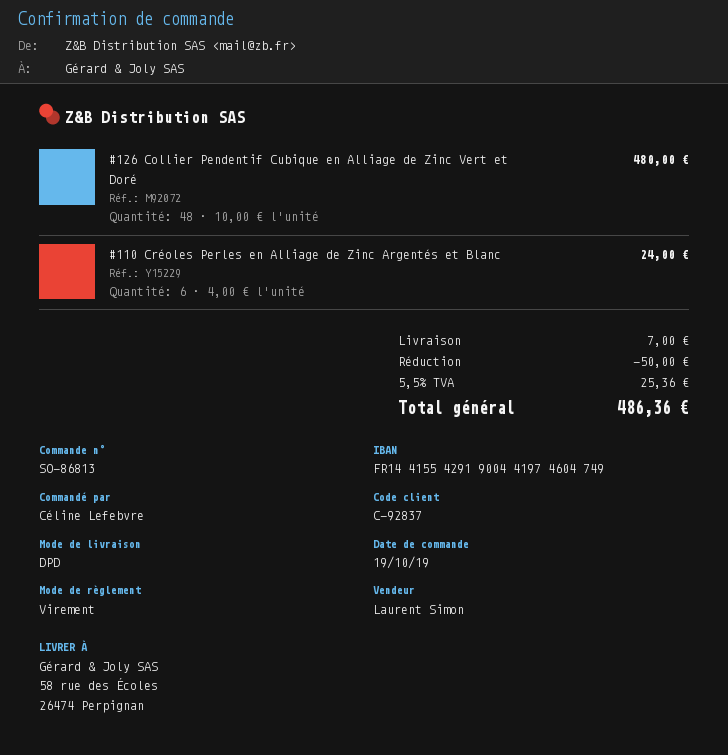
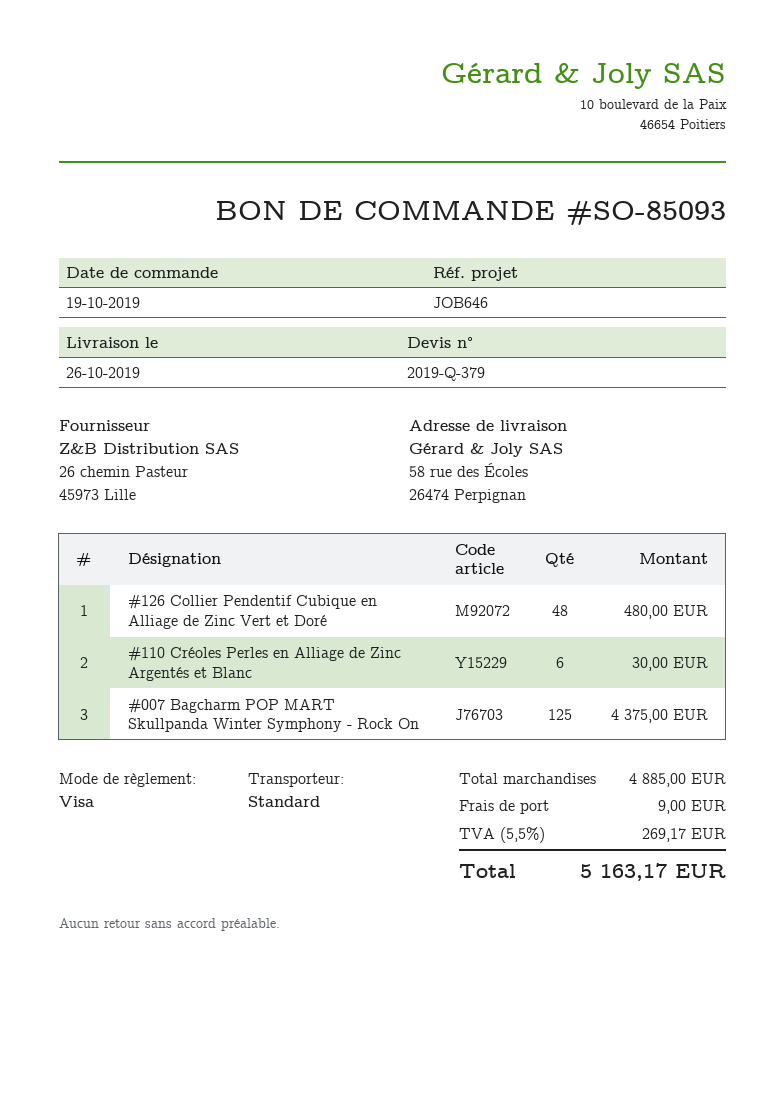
order number: SO-86813 -> SO-85093
payment method: bank transfer -> Visa
shipping method: DPD -> standard
#110 Créoles Perles en Alliage de Zinc Argentés et Blanc: 6 for 24.00 -> 6 for 30.00
#007 Bagcharm POP MART Skullpanda Winter Symphony - Rock On: none -> 125 for 4375.00
discount: 50.00 -> none
shipping: 7.00 -> 9.00
tax: 5.5% = 25.36 -> 5.5% = 269.17
total: 486.36 -> 5163.17

